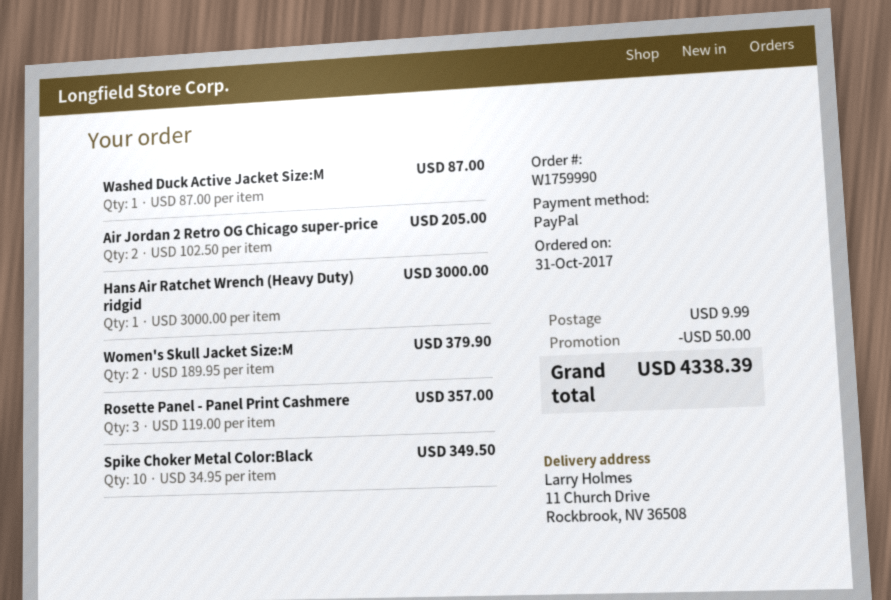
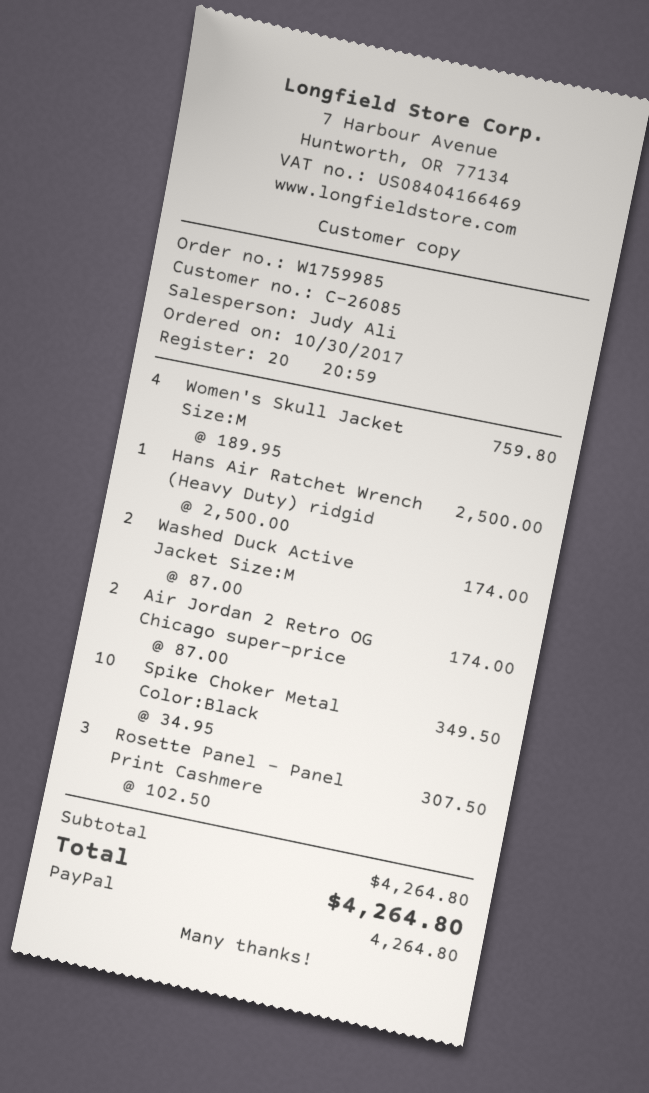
order number: W1759990 -> W1759985
order date: 2017-10-31 -> 2017-10-30
Washed Duck Active Jacket Size:M: 1 x 87.00 = 87.00 -> 2 x 87.00 = 174.00
Air Jordan 2 Retro OG Chicago super-price: 2 x 102.50 = 205.00 -> 2 x 87.00 = 174.00
Hans Air Ratchet Wrench (Heavy Duty) ridgid: 1 x 3000.00 = 3000.00 -> 1 x 2500.00 = 2500.00
Women's Skull Jacket Size:M: 2 x 189.95 = 379.90 -> 4 x 189.95 = 759.80
Rosette Panel - Panel Print Cashmere: 3 x 119.00 = 357.00 -> 3 x 102.50 = 307.50
discount: 50.00 -> none
shipping: 9.99 -> none
total: 4338.39 -> 4264.80

